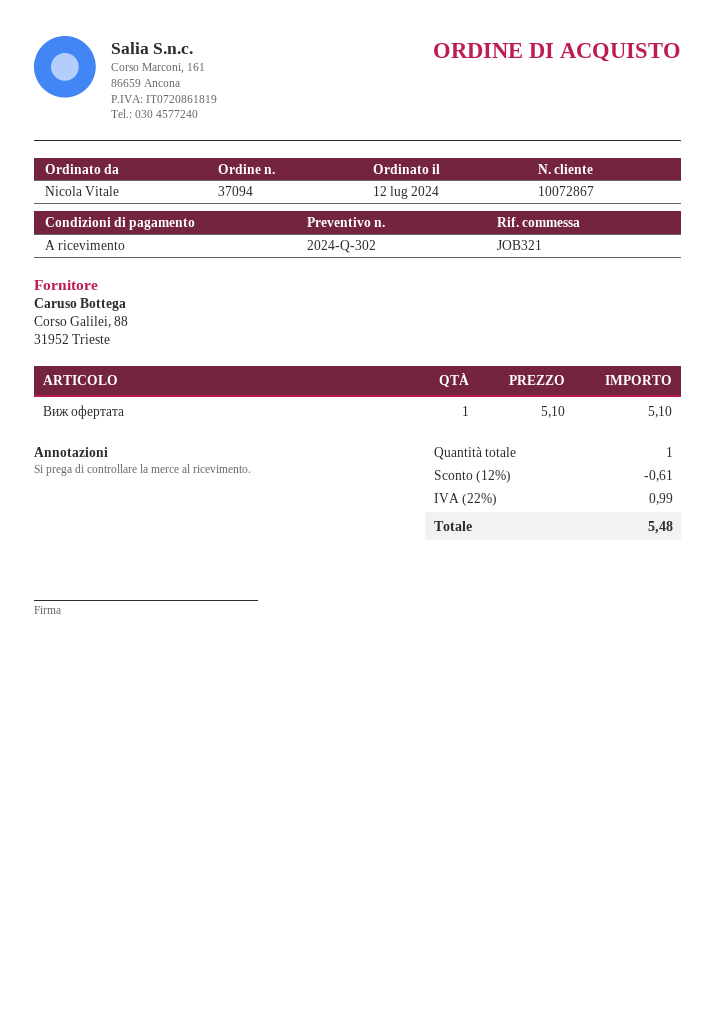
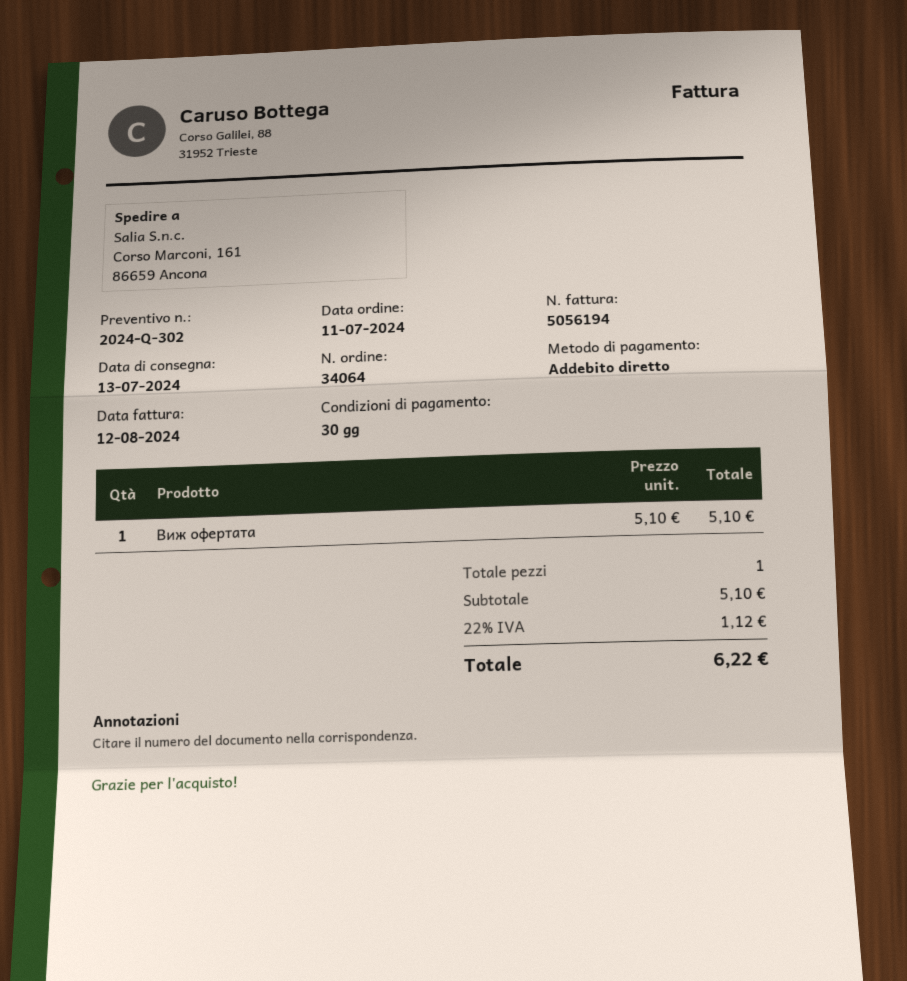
order number: 37094 -> 34064
order date: 2024-07-12 -> 2024-07-11
payment terms: on receipt -> 30 days
discount: 12% = 0.61 -> none
tax: 22% = 0.99 -> 22% = 1.12
total: 5.48 -> 6.22

